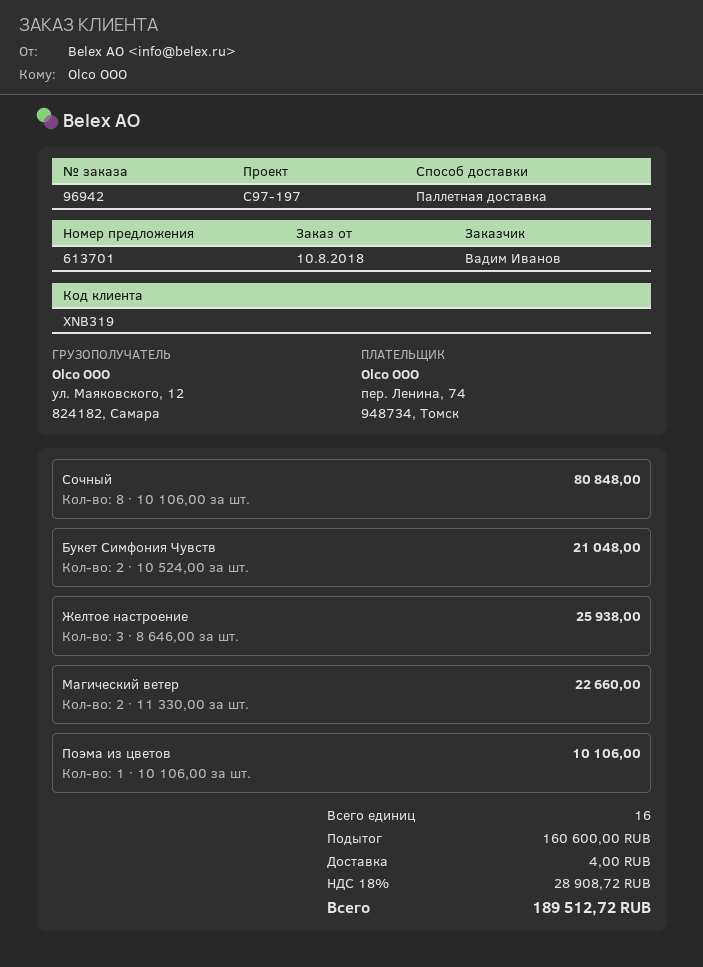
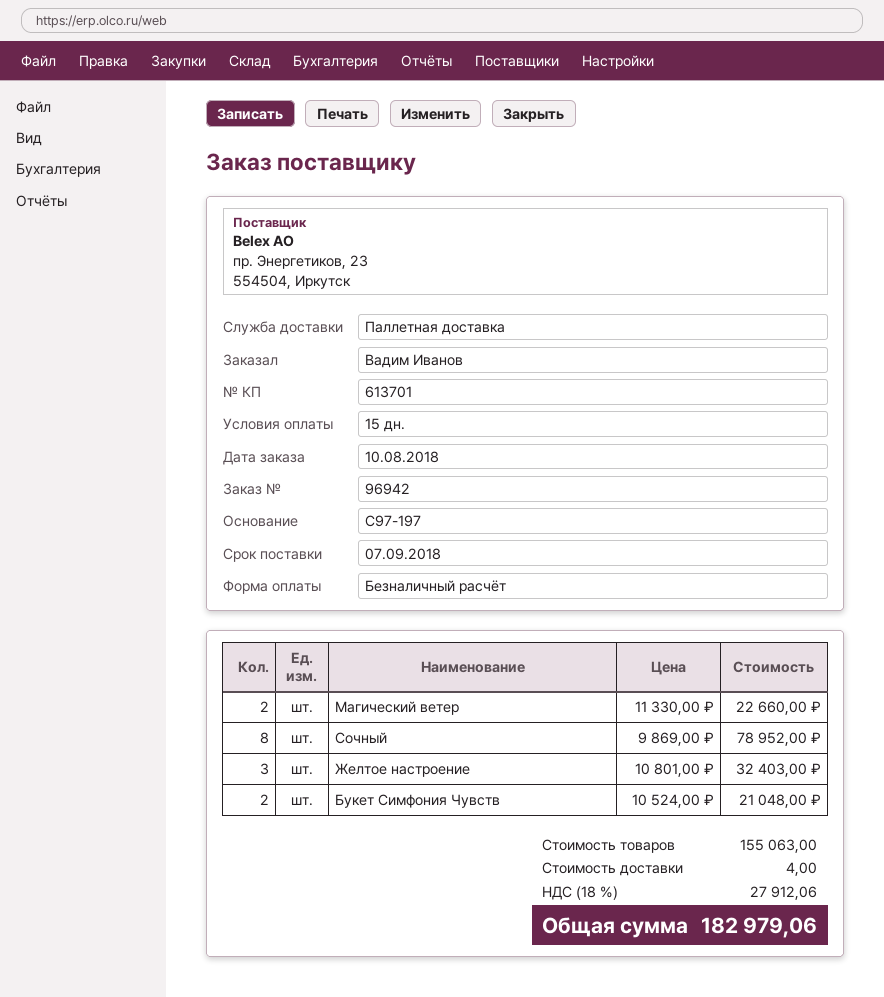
Сочный: 8 x 10106.00 = 80848.00 -> 8 x 9869.00 = 78952.00
Желтое настроение: 3 x 8646.00 = 25938.00 -> 3 x 10801.00 = 32403.00
Поэма из цветов: 1 x 10106.00 = 10106.00 -> none
subtotal: 160600.00 -> 155063.00
tax: 18% = 28908.72 -> 18% = 27912.06
total: 189512.72 -> 182979.06

